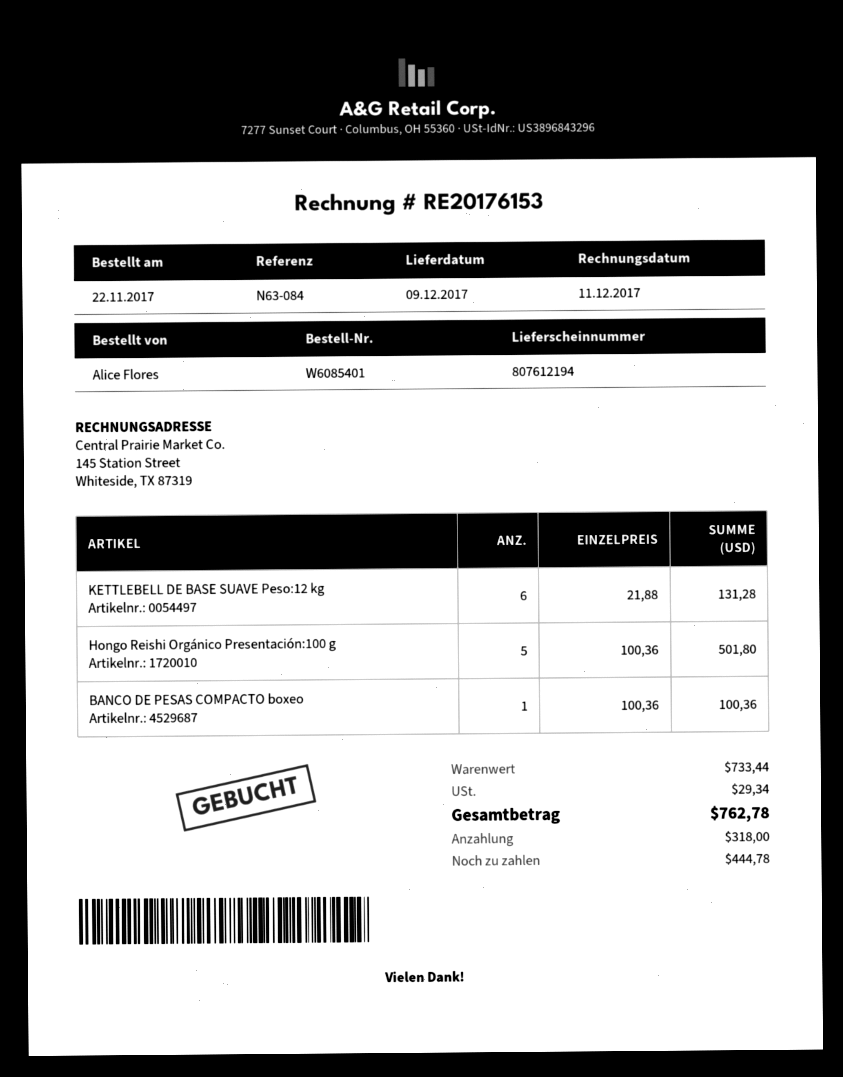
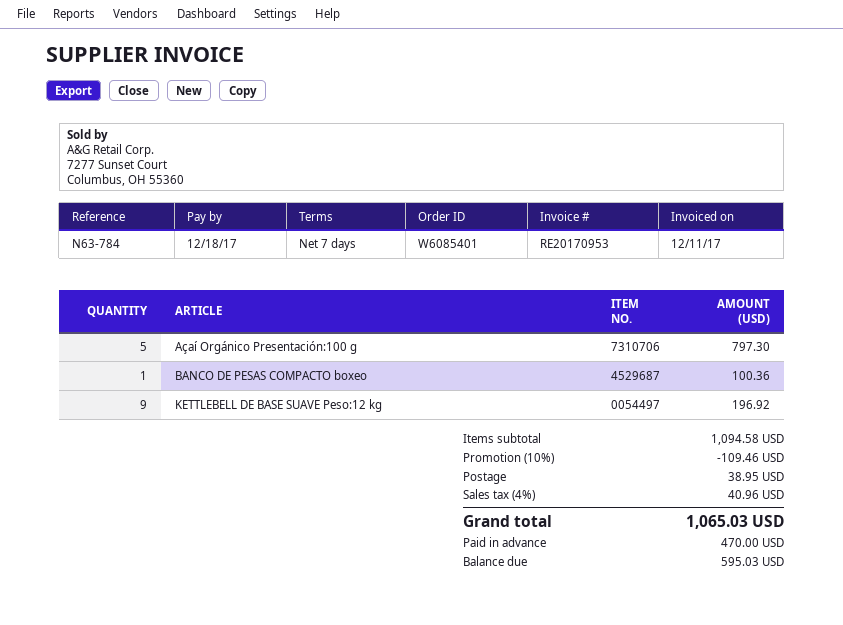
invoice number: RE20176153 -> RE20170953
reference: N63-084 -> N63-784
KETTLEBELL DE BASE SUAVE Peso:12 kg: 6 for 131.28 -> 9 for 196.92
Hongo Reishi Orgánico Presentación:100 g: 5 for 501.80 -> none
Açaí Orgánico Presentación:100 g: none -> 5 for 797.30
subtotal: 733.44 -> 1094.58
discount: none -> 10% = 109.46
shipping: none -> 38.95
tax: 29.34 -> 40.96
total: 762.78 -> 1065.03
deposit: 318.00 -> 470.00
balance: 444.78 -> 595.03

